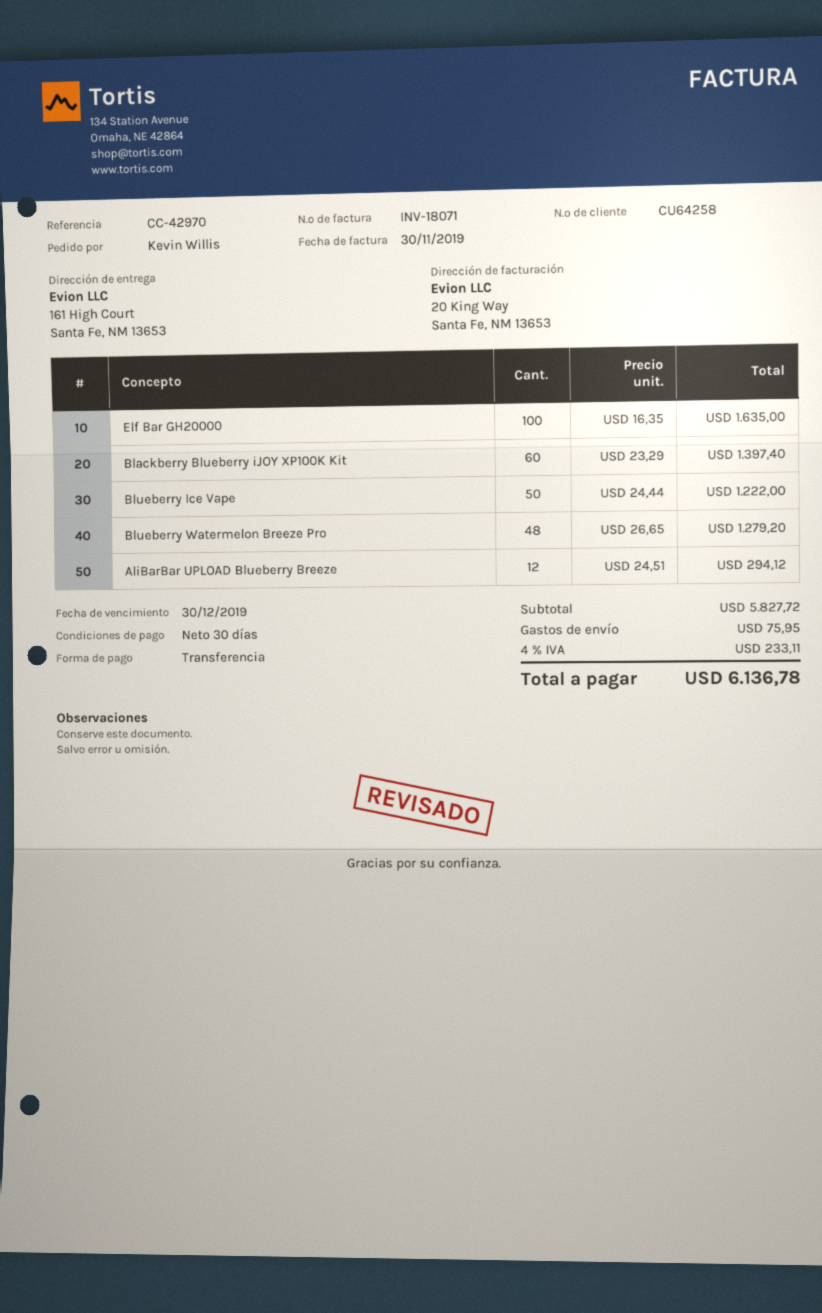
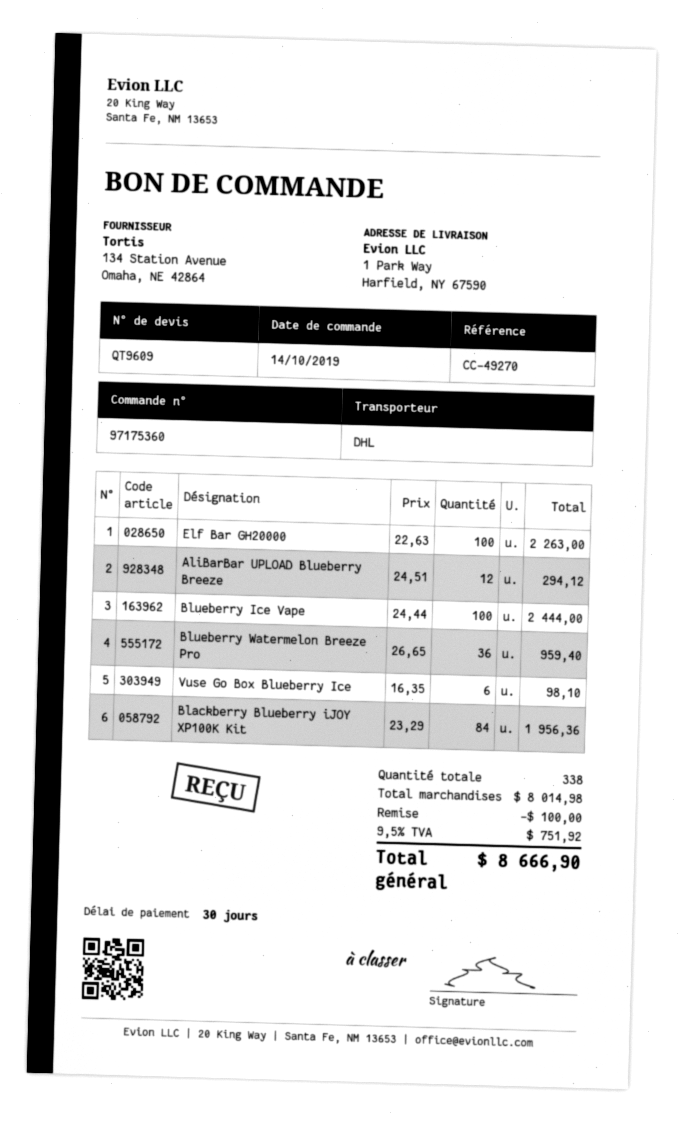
reference: CC-42970 -> CC-49270
ship to: 161 High Court, Santa Fe, NM 13653 -> 1 Park Way, Harfield, NY 67590
Elf Bar GH20000: 100 x 16.35 = 1635.00 -> 100 x 22.63 = 2263.00
Blackberry Blueberry iJOY XP100K Kit: 60 x 23.29 = 1397.40 -> 84 x 23.29 = 1956.36
Blueberry Ice Vape: 50 x 24.44 = 1222.00 -> 100 x 24.44 = 2444.00
Blueberry Watermelon Breeze Pro: 48 x 26.65 = 1279.20 -> 36 x 26.65 = 959.40
Vuse Go Box Blueberry Ice: none -> 6 x 16.35 = 98.10
subtotal: 5827.72 -> 8014.98
discount: none -> 100.00
shipping: 75.95 -> none
tax: 4% = 233.11 -> 9.5% = 751.92
total: 6136.78 -> 8666.90

